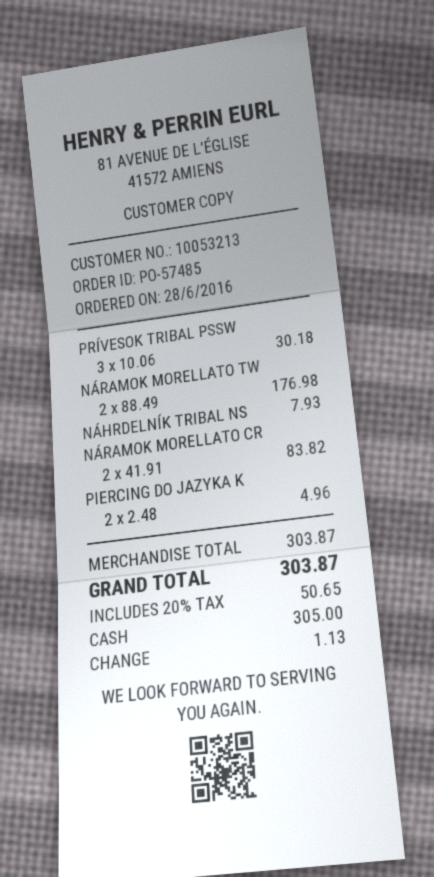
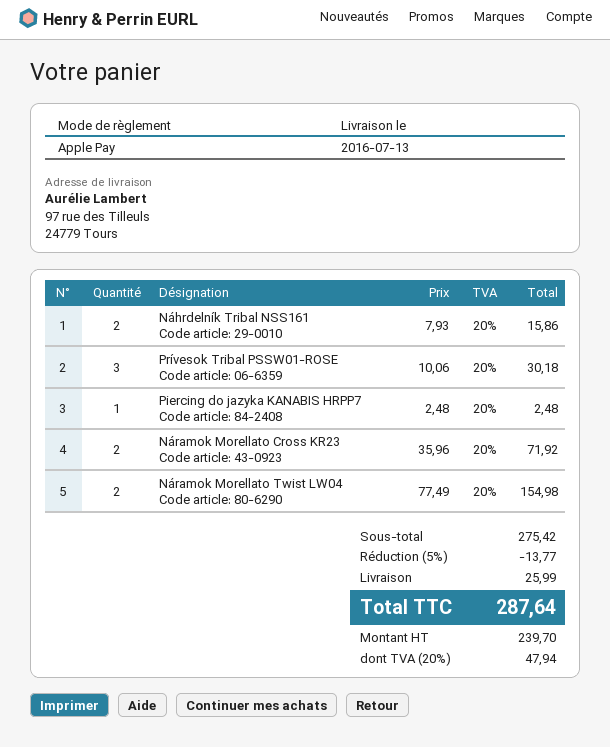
payment method: cash -> Apple Pay
NÁRAMOK MORELLATO TW: 2 x 88.49 = 176.98 -> 2 x 77.49 = 154.98
NÁHRDELNÍK TRIBAL NS: 1 x 7.93 = 7.93 -> 2 x 7.93 = 15.86
NÁRAMOK MORELLATO CR: 2 x 41.91 = 83.82 -> 2 x 35.96 = 71.92
PIERCING DO JAZYKA K: 2 x 2.48 = 4.96 -> 1 x 2.48 = 2.48
subtotal: 303.87 -> 275.42
discount: none -> 5% = 13.77
shipping: none -> 25.99
tax: 20% = 50.65 -> 20% = 47.94
total: 303.87 -> 287.64

